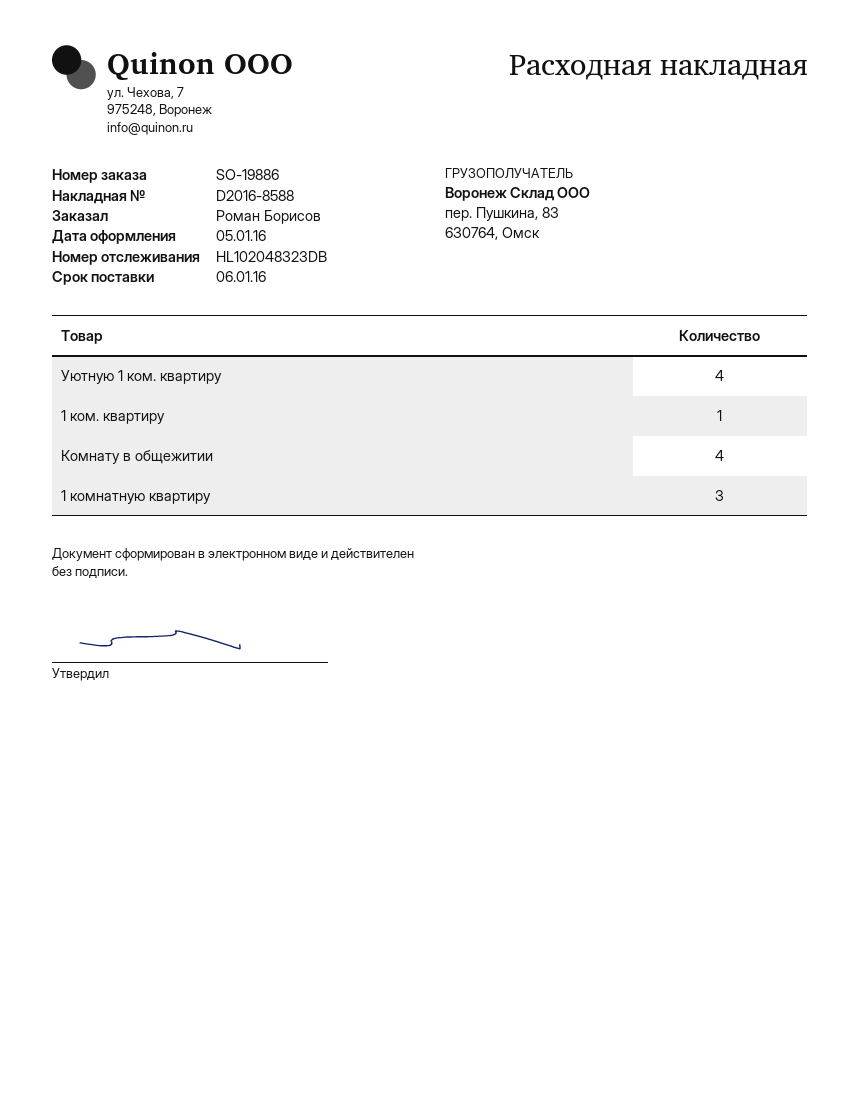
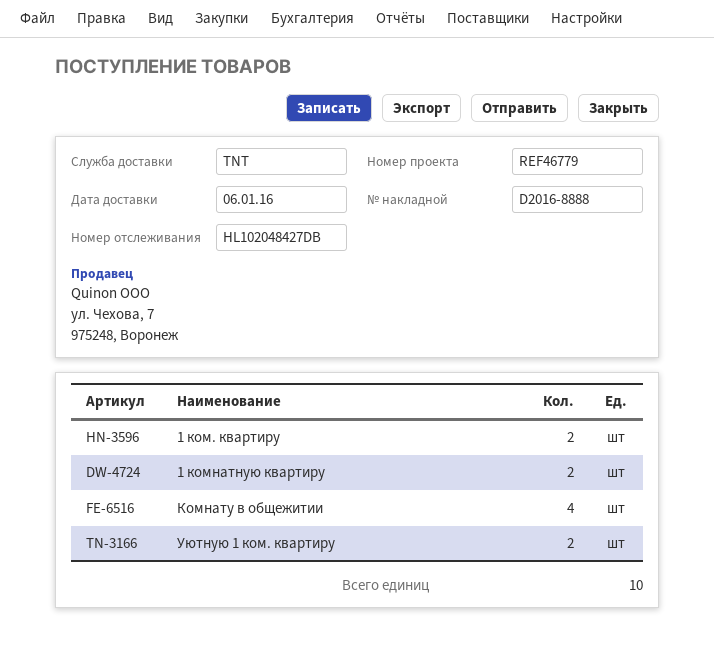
delivery note number: D2016-8588 -> D2016-8888
tracking number: HL102048323DB -> HL102048427DB
Уютную 1 ком. квартиру: 4 -> 2
1 ком. квартиру: 1 -> 2
1 комнатную квартиру: 3 -> 2

